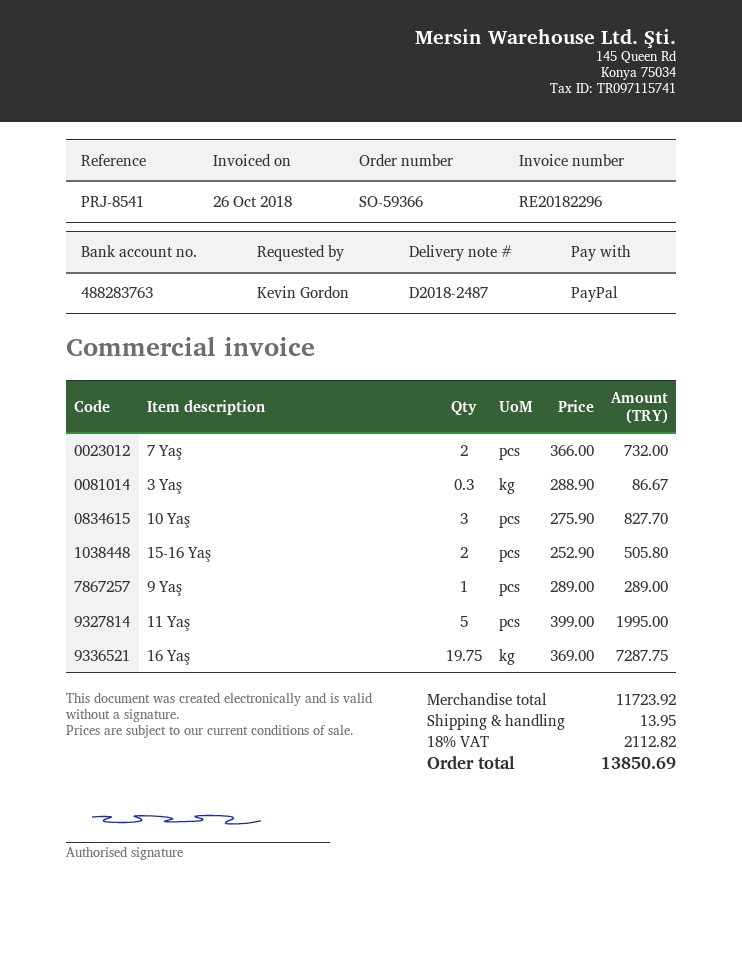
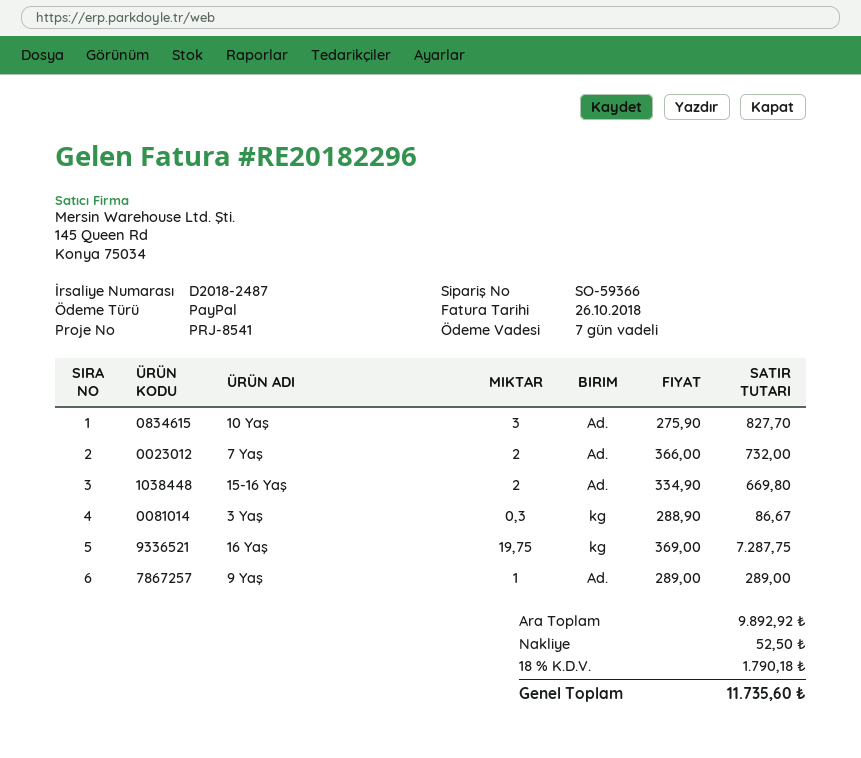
15-16 Yaş: 2 x 252.90 = 505.80 -> 2 x 334.90 = 669.80
11 Yaş: 5 x 399.00 = 1995.00 -> none
subtotal: 11723.92 -> 9892.92
shipping: 13.95 -> 52.50
tax: 18% = 2112.82 -> 18% = 1790.18
total: 13850.69 -> 11735.60

